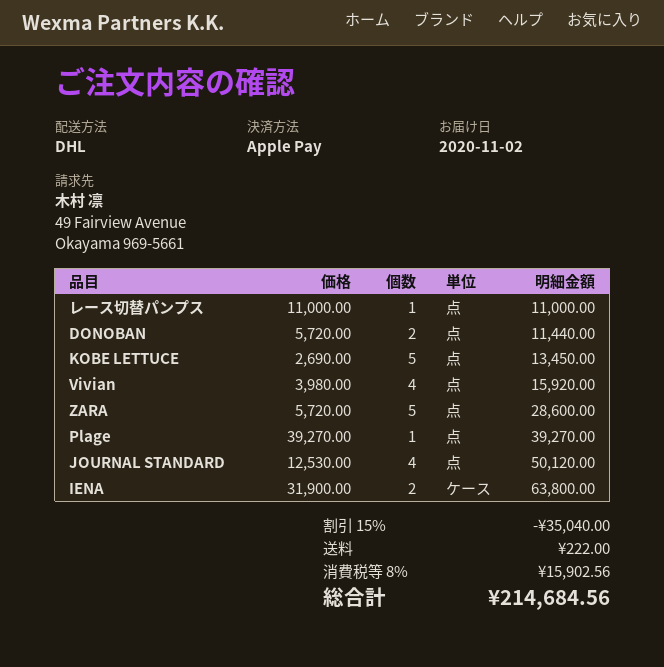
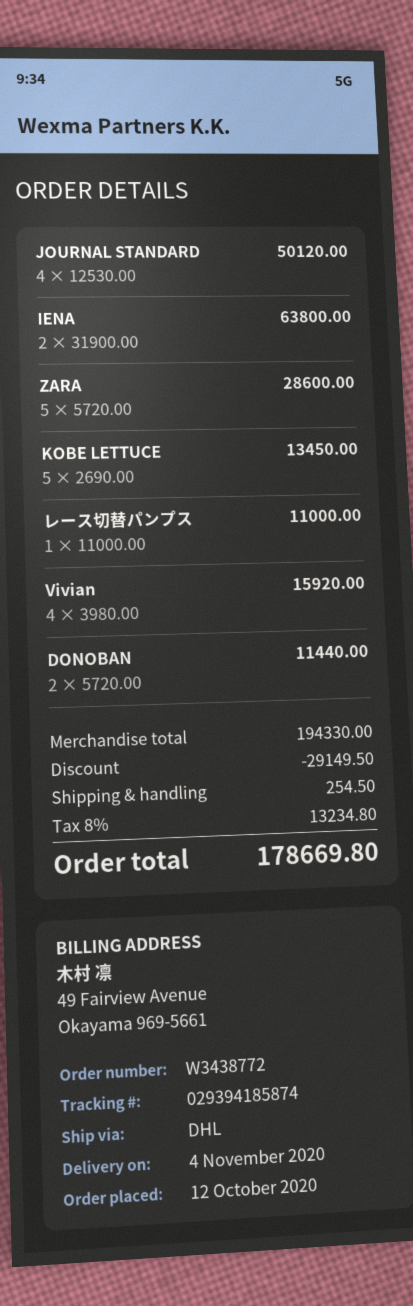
delivery date: 2020-11-02 -> 2020-11-04
Plage: 1 x 39270.00 = 39270.00 -> none
discount: 35040.00 -> 29149.50
shipping: 222.00 -> 254.50
tax: 8% = 15902.56 -> 8% = 13234.80
total: 214684.56 -> 178669.80

